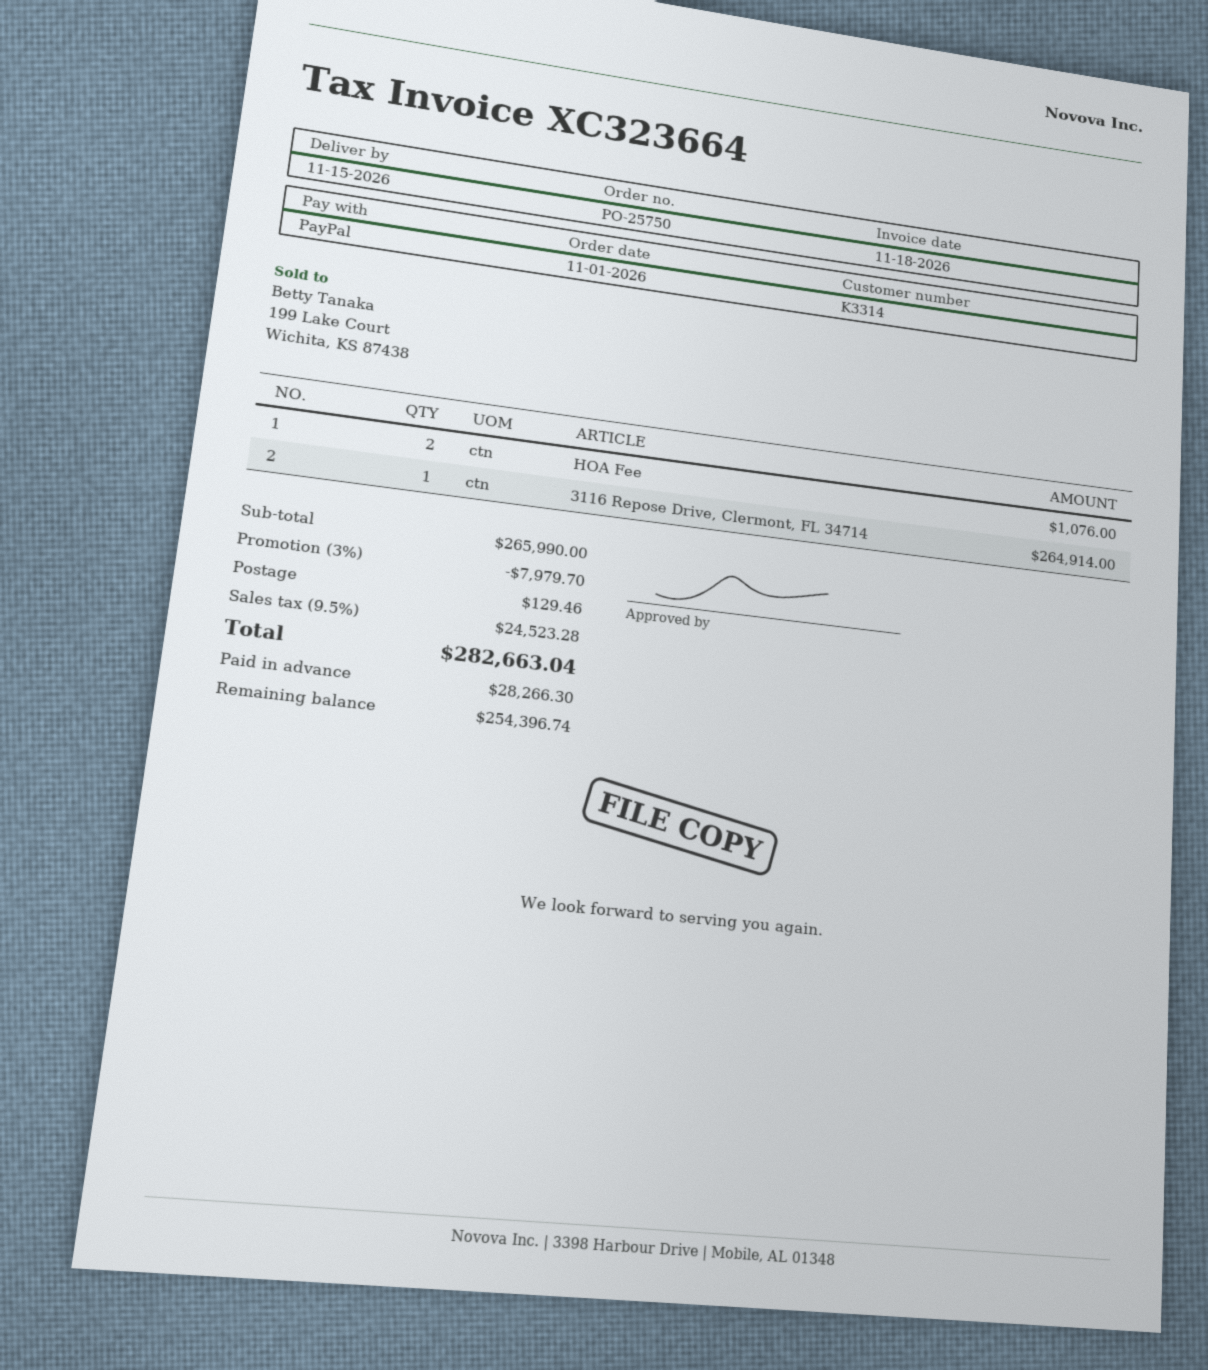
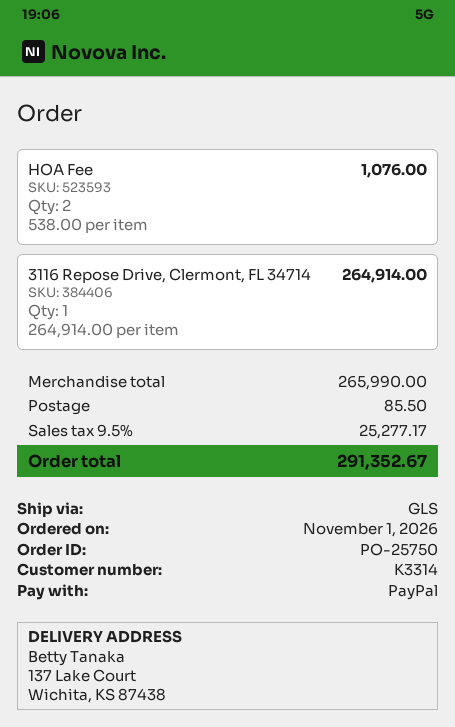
discount: 3% = 7979.70 -> none
shipping: 129.46 -> 85.50
tax: 9.5% = 24523.28 -> 9.5% = 25277.17
total: 282663.04 -> 291352.67

